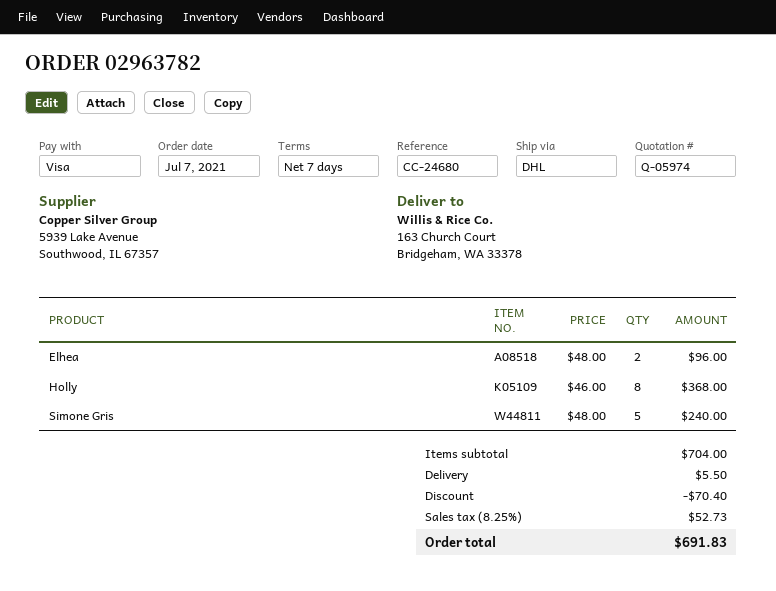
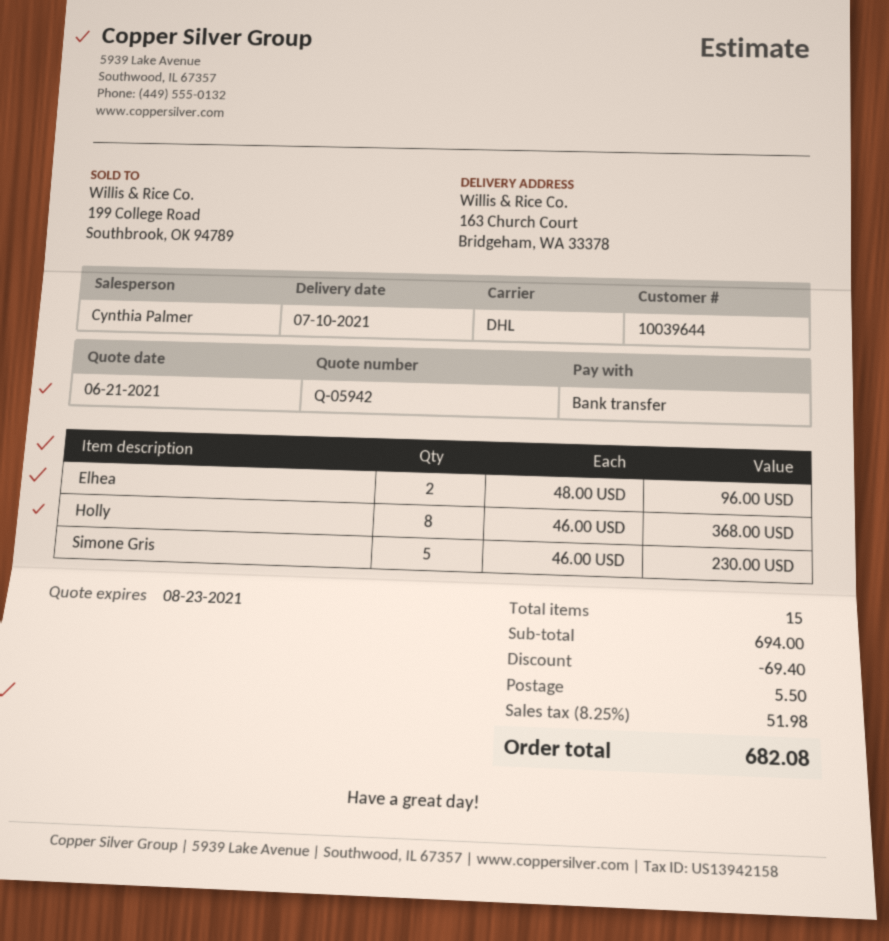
quote number: Q-05974 -> Q-05942
payment method: Visa -> bank transfer
Simone Gris: 5 x 48.00 = 240.00 -> 5 x 46.00 = 230.00
subtotal: 704.00 -> 694.00
discount: 70.40 -> 69.40
tax: 8.25% = 52.73 -> 8.25% = 51.98
total: 691.83 -> 682.08

